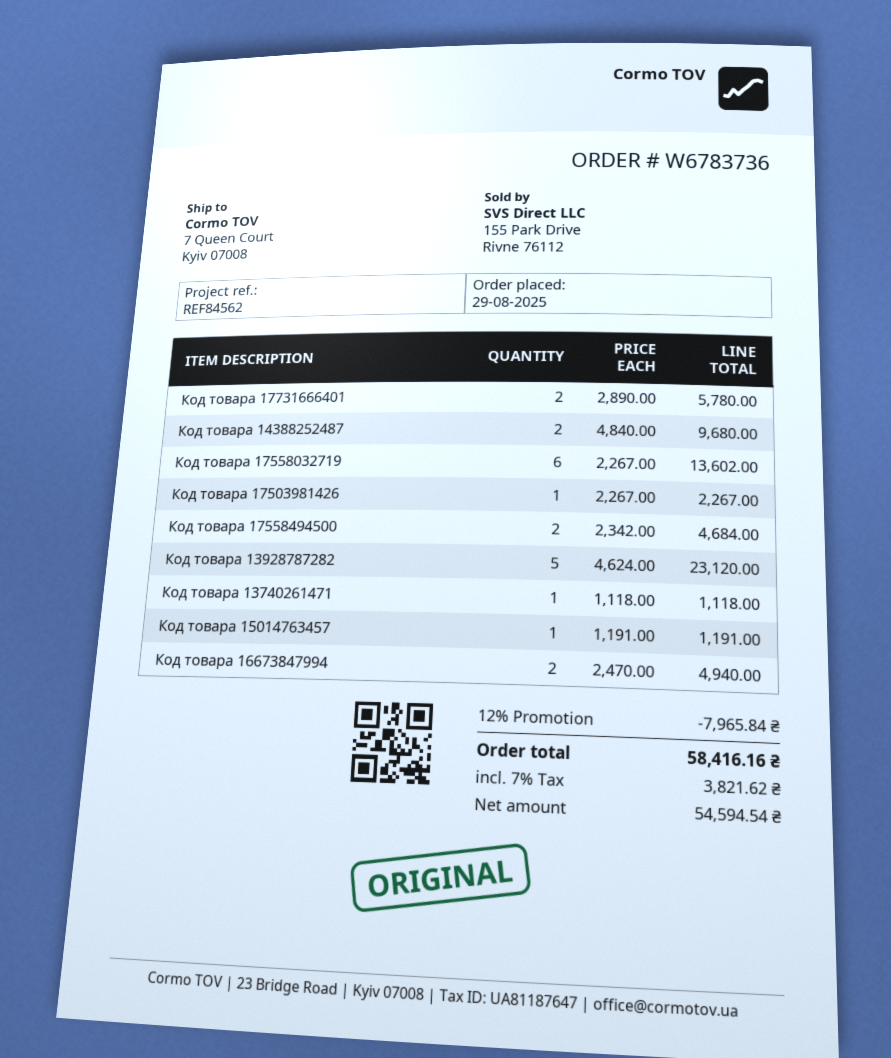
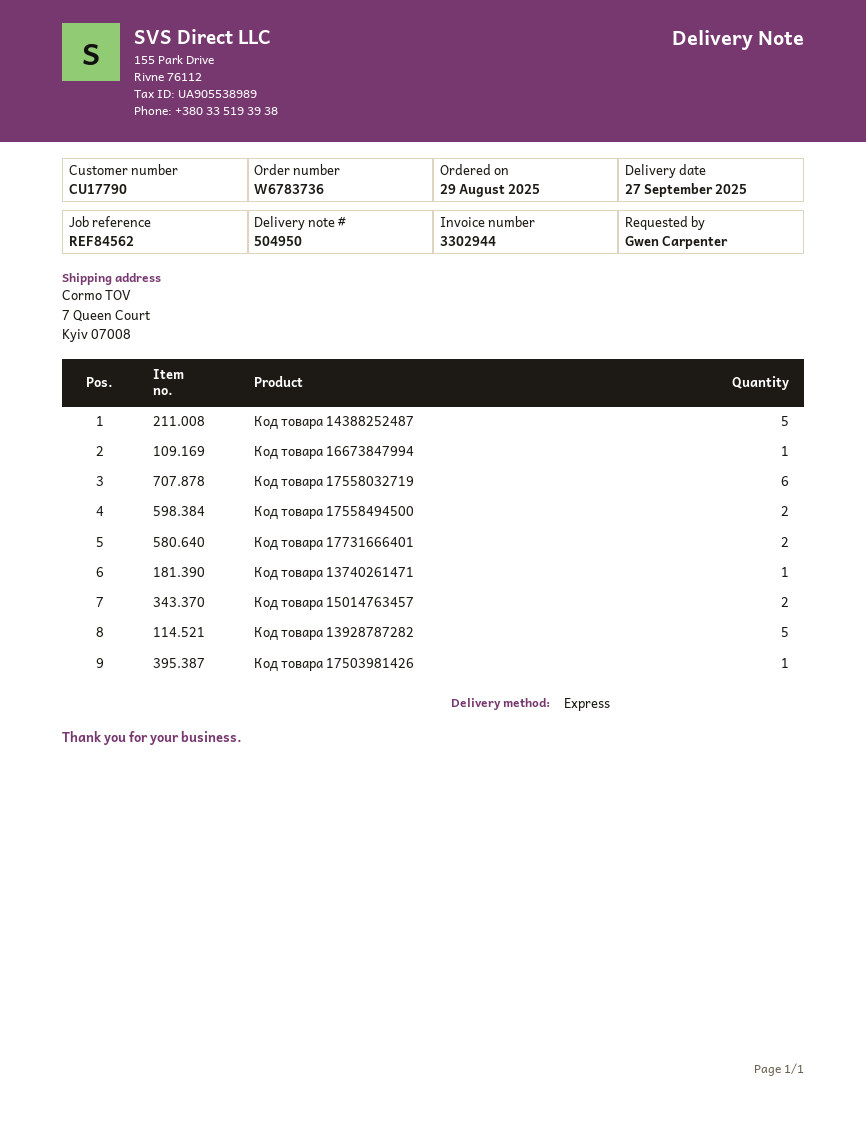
Код товара 14388252487: 2 -> 5
Код товара 15014763457: 1 -> 2
Код товара 16673847994: 2 -> 1

